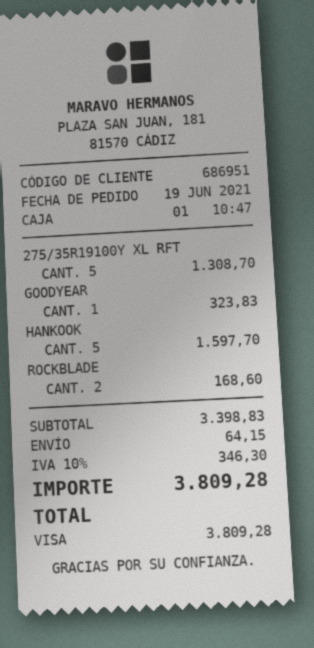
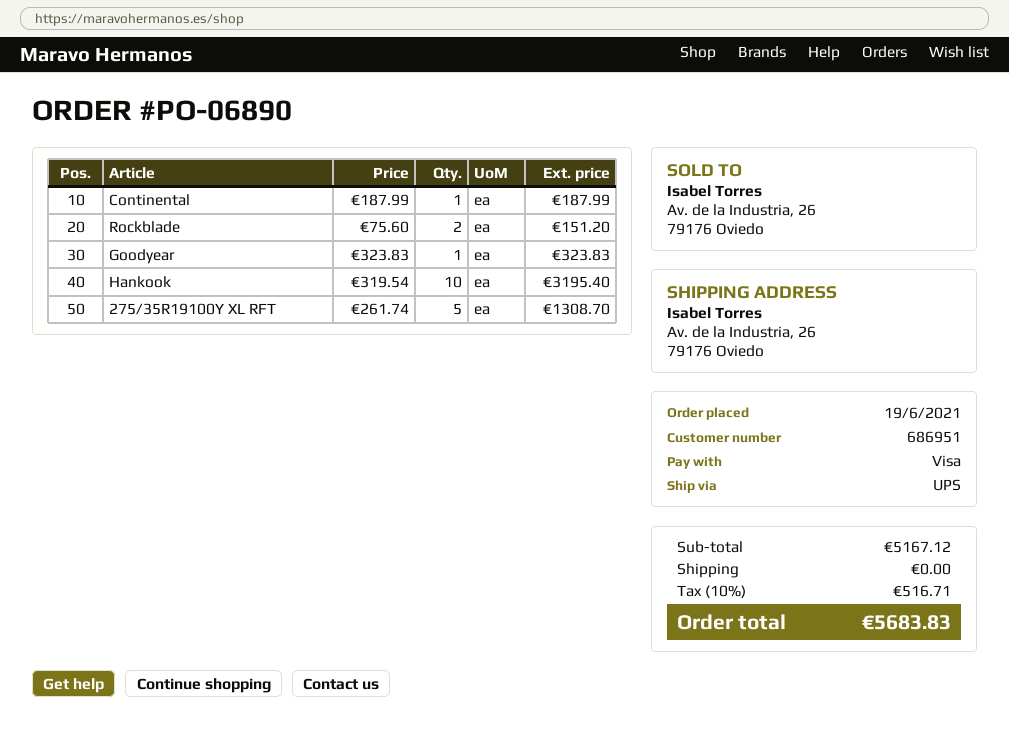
HANKOOK: 5 for 1597.70 -> 10 for 3195.40
ROCKBLADE: 2 for 168.60 -> 2 for 151.20
Continental: none -> 1 for 187.99
subtotal: 3398.83 -> 5167.12
shipping: 64.15 -> 0.00
tax: 10% = 346.30 -> 10% = 516.71
total: 3809.28 -> 5683.83

